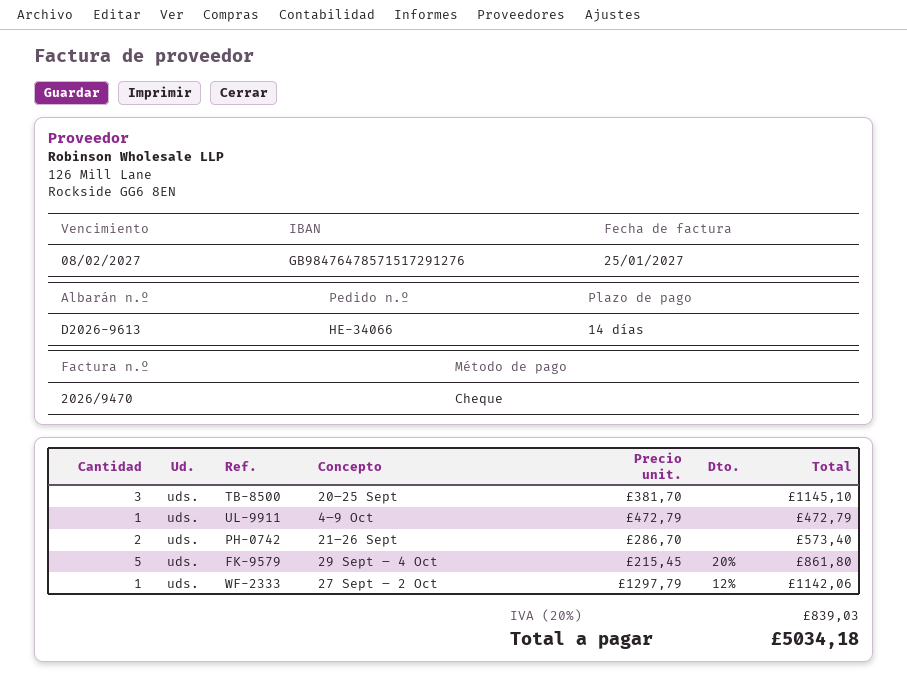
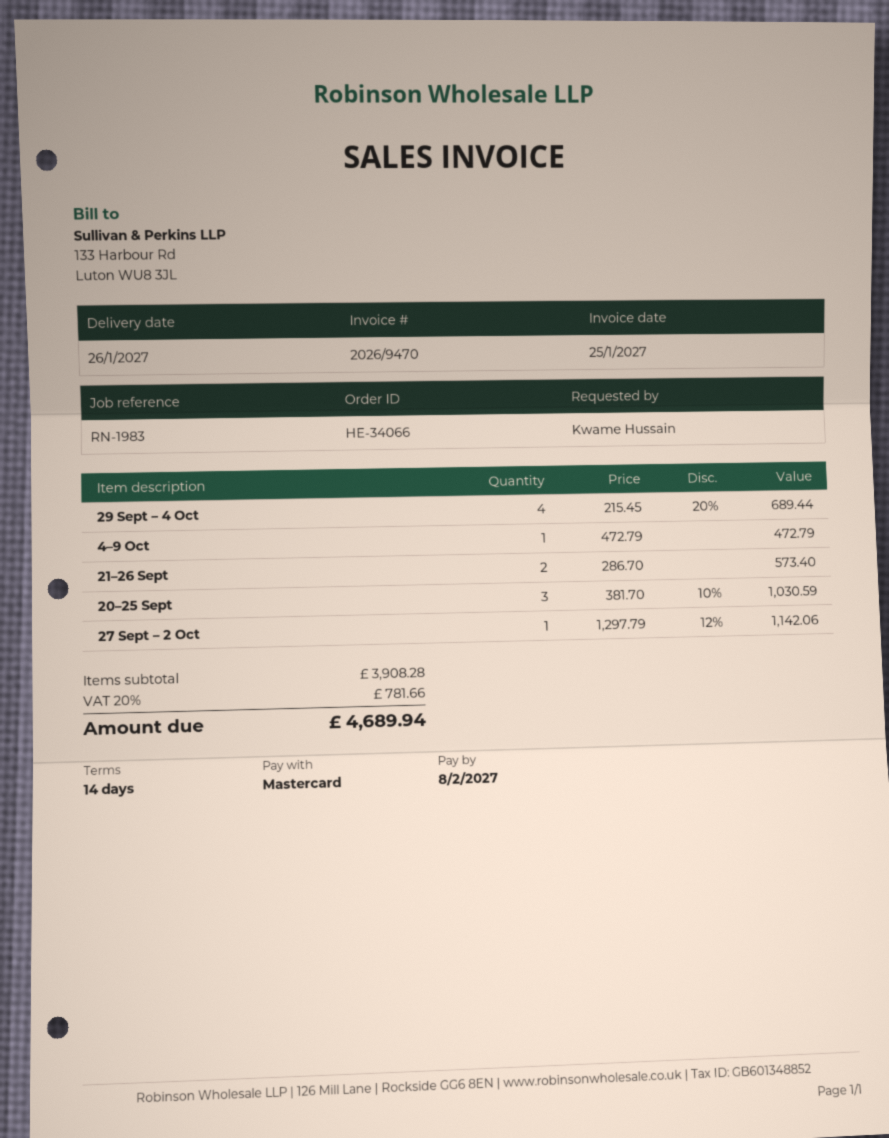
payment method: cheque -> Mastercard
20–25 Sept: 3 x 381.70 = 1145.10 -> 3 x 381.70 - 10% = 1030.59
29 Sept – 4 Oct: 5 x 215.45 - 20% = 861.80 -> 4 x 215.45 - 20% = 689.44
tax: 20% = 839.03 -> 20% = 781.66
total: 5034.18 -> 4689.94

